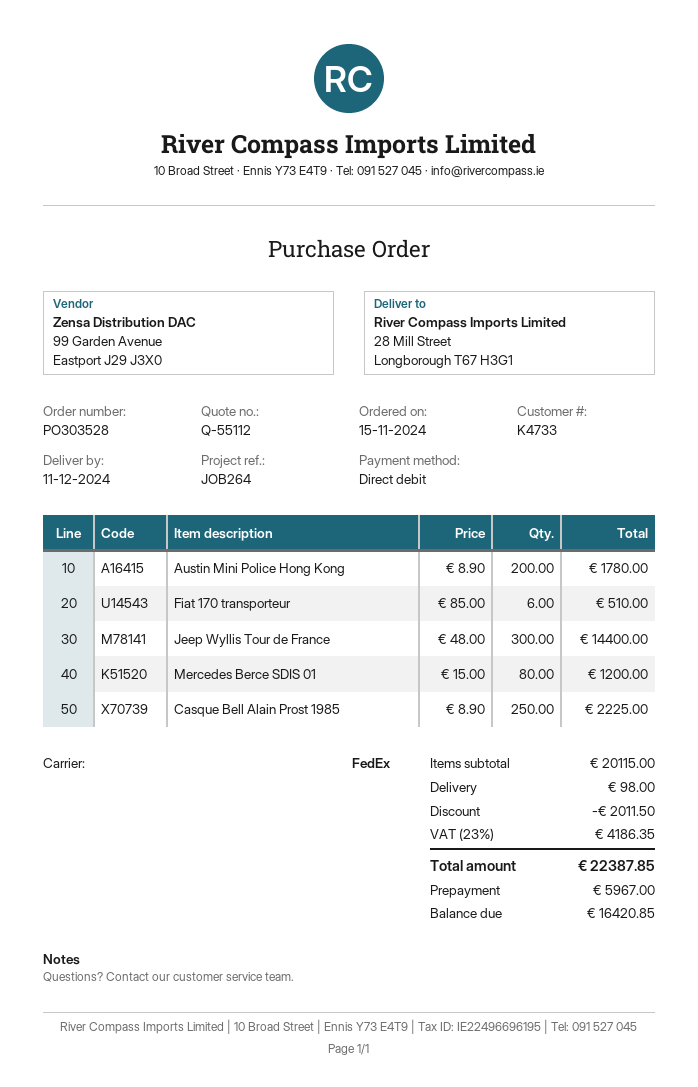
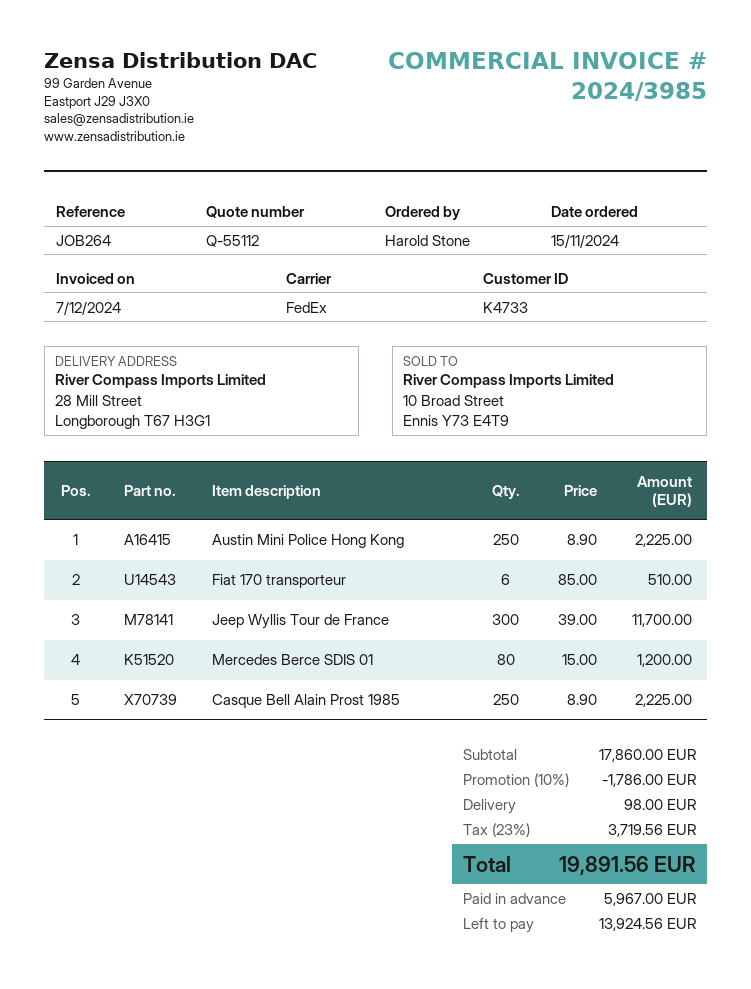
Austin Mini Police Hong Kong: 200 x 8.90 = 1780.00 -> 250 x 8.90 = 2225.00
Jeep Wyllis Tour de France: 300 x 48.00 = 14400.00 -> 300 x 39.00 = 11700.00
subtotal: 20115.00 -> 17860.00
discount: 2011.50 -> 1786.00
tax: 23% = 4186.35 -> 23% = 3719.56
total: 22387.85 -> 19891.56
balance: 16420.85 -> 13924.56

